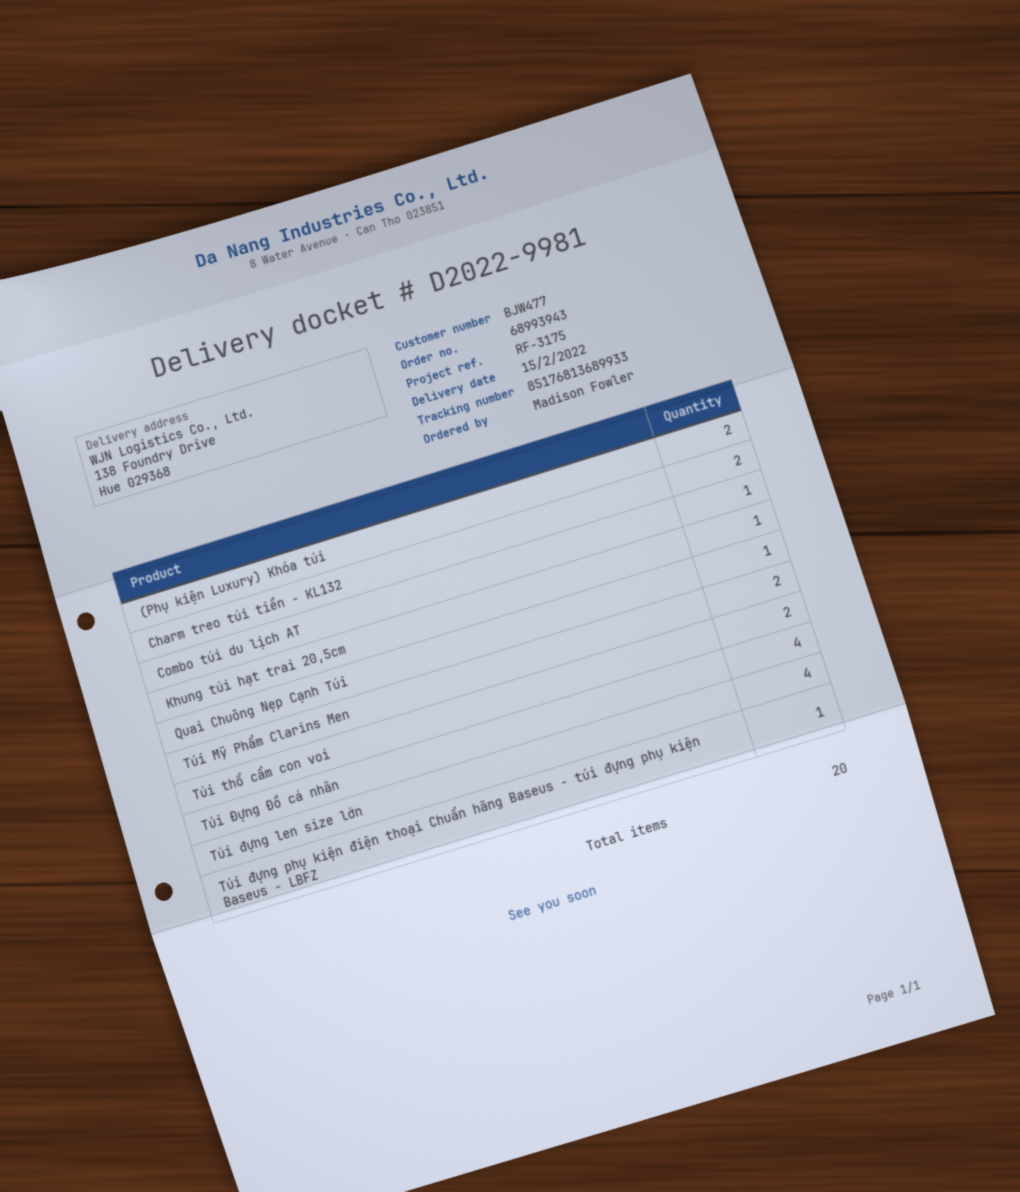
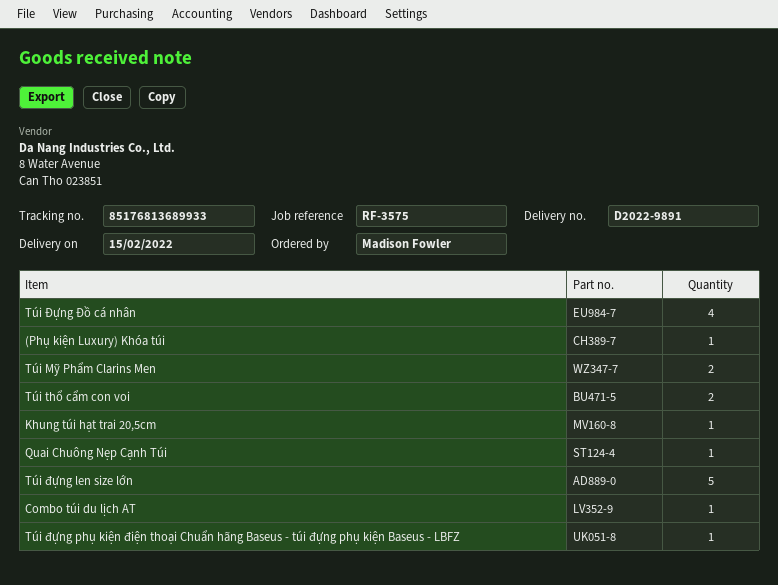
delivery note number: D2022-9981 -> D2022-9891
reference: RF-3175 -> RF-3575
(Phụ kiện Luxury) Khóa túi: 2 -> 1
Charm treo túi tiền - KL132: 2 -> none
Túi đựng len size lớn: 4 -> 5

